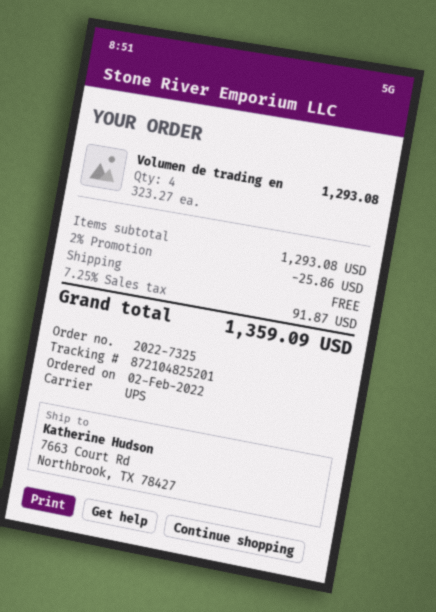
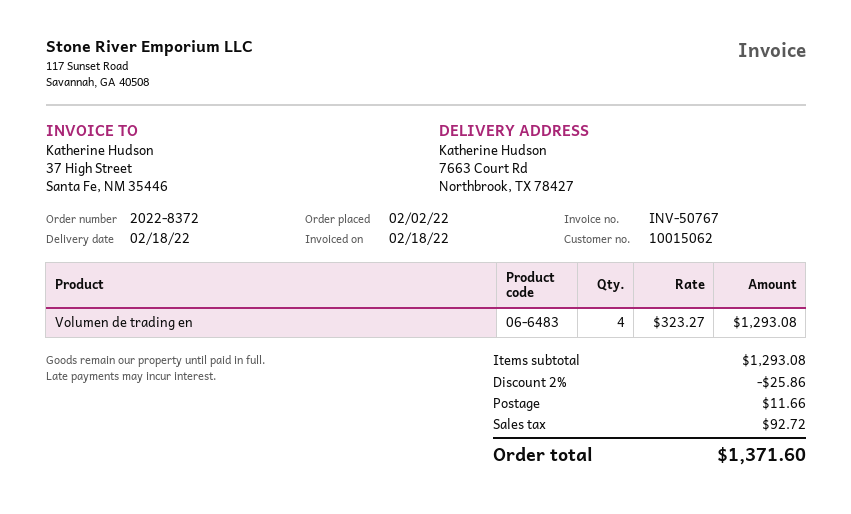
order number: 2022-7325 -> 2022-8372
shipping: 0.00 -> 11.66
tax: 91.87 -> 92.72
total: 1359.09 -> 1371.60

